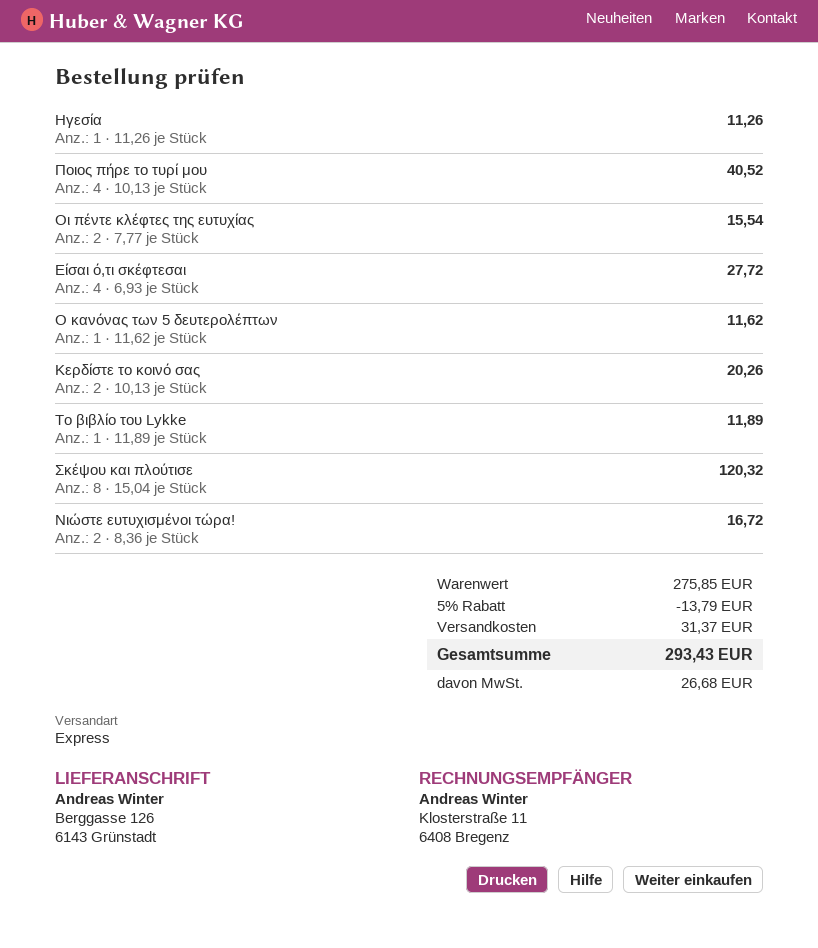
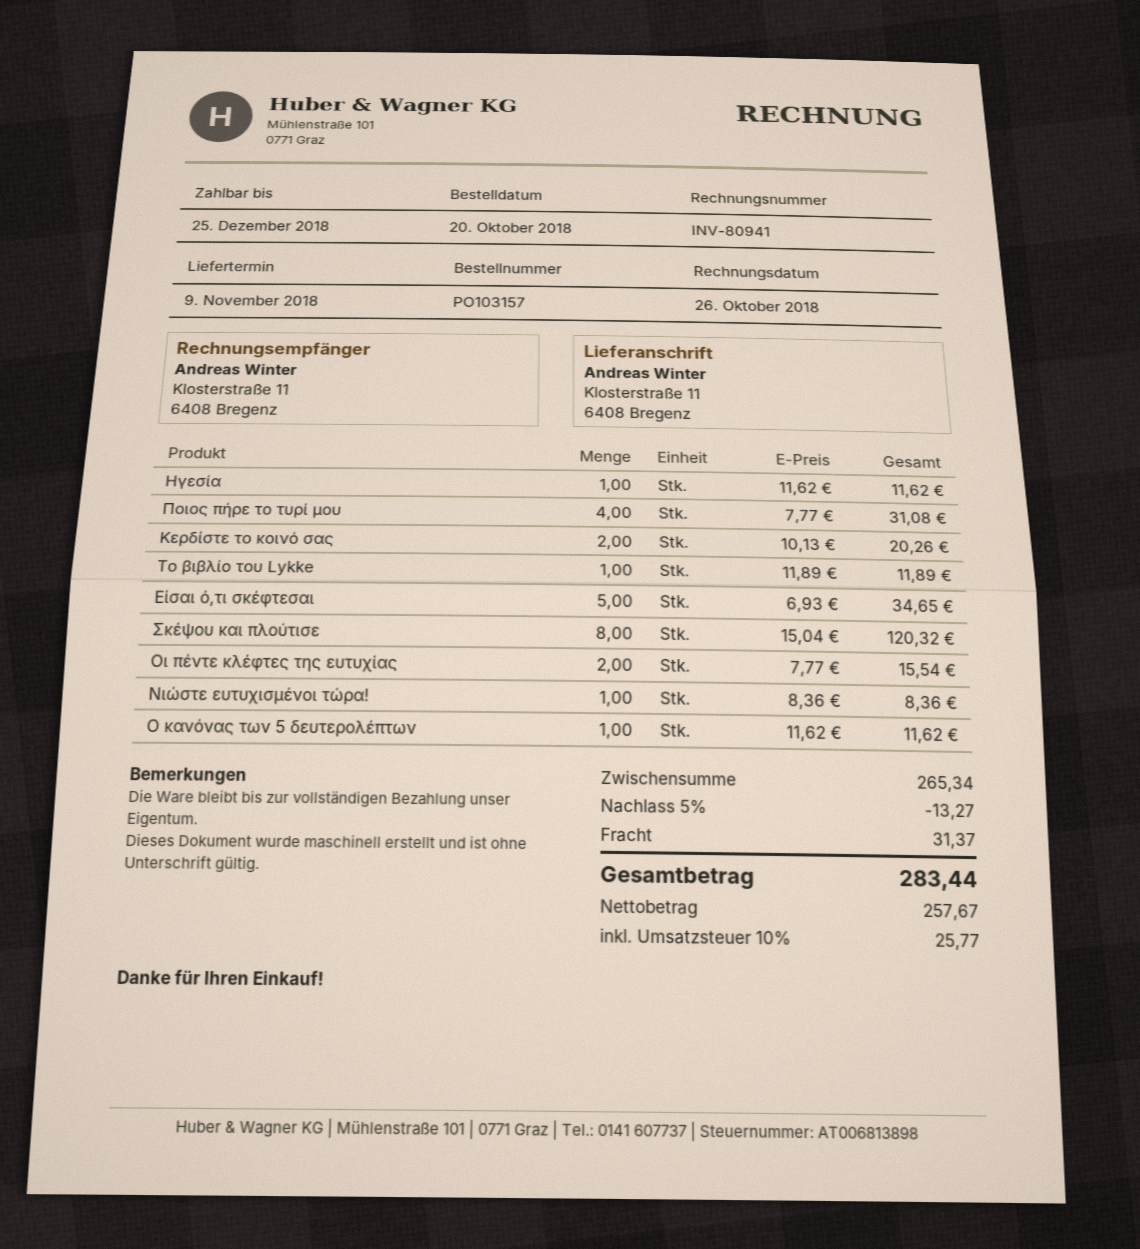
ship to: Berggasse 126, 6143 Grünstadt -> Klosterstraße 11, 6408 Bregenz
Ηγεσία: 1 x 11.26 = 11.26 -> 1 x 11.62 = 11.62
Ποιος πήρε το τυρί μου: 4 x 10.13 = 40.52 -> 4 x 7.77 = 31.08
Είσαι ό,τι σκέφτεσαι: 4 x 6.93 = 27.72 -> 5 x 6.93 = 34.65
Νιώστε ευτυχισμένοι τώρα!: 2 x 8.36 = 16.72 -> 1 x 8.36 = 8.36
subtotal: 275.85 -> 265.34
discount: 5% = 13.79 -> 5% = 13.27
tax: 26.68 -> 25.77
total: 293.43 -> 283.44

